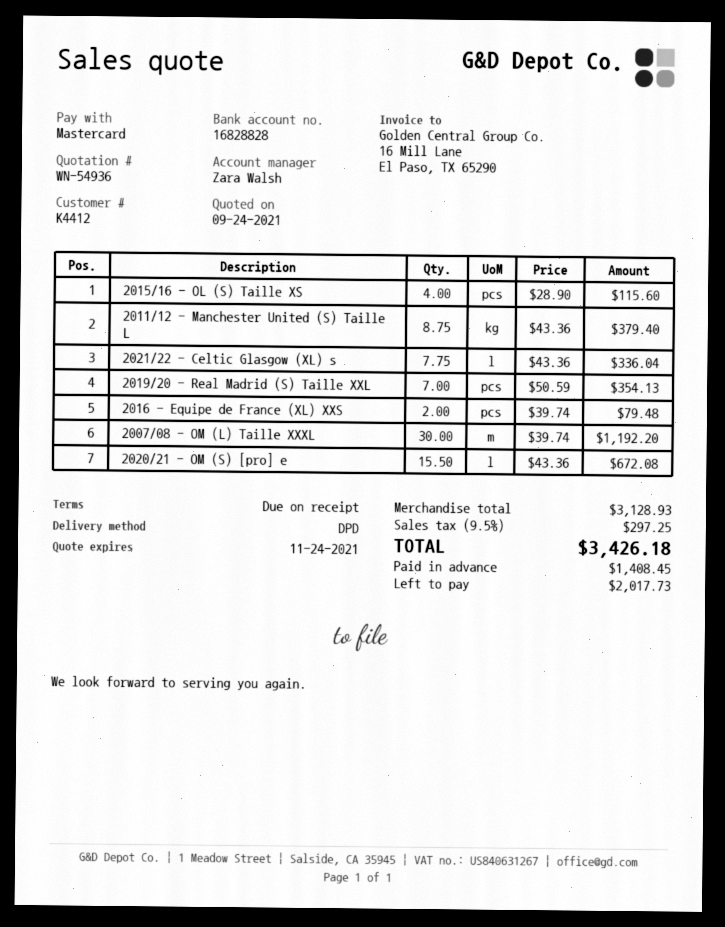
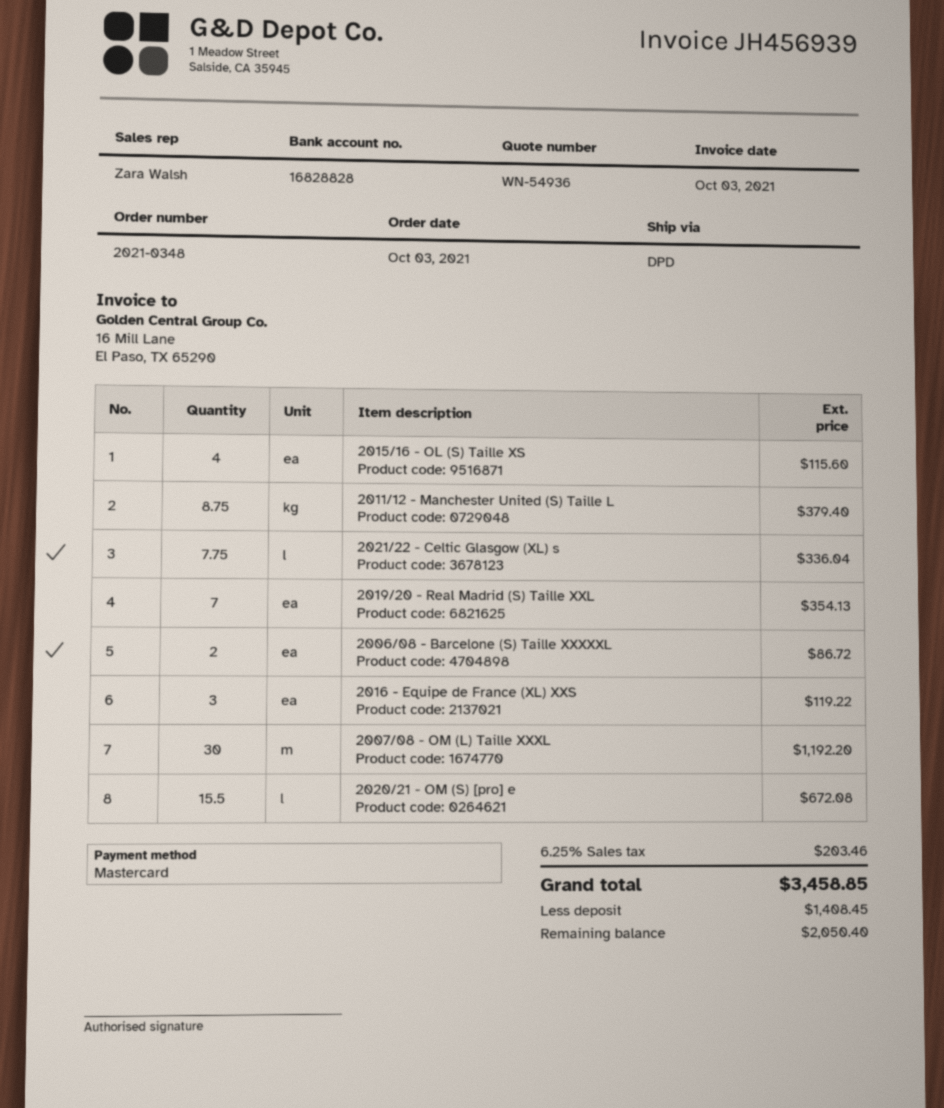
2016 - Equipe de France (XL) XXS: 2 for 79.48 -> 3 for 119.22
2006/08 - Barcelone (S) Taille XXXXXL: none -> 2 for 86.72
tax: 9.5% = 297.25 -> 6.25% = 203.46
total: 3426.18 -> 3458.85
balance: 2017.73 -> 2050.40

